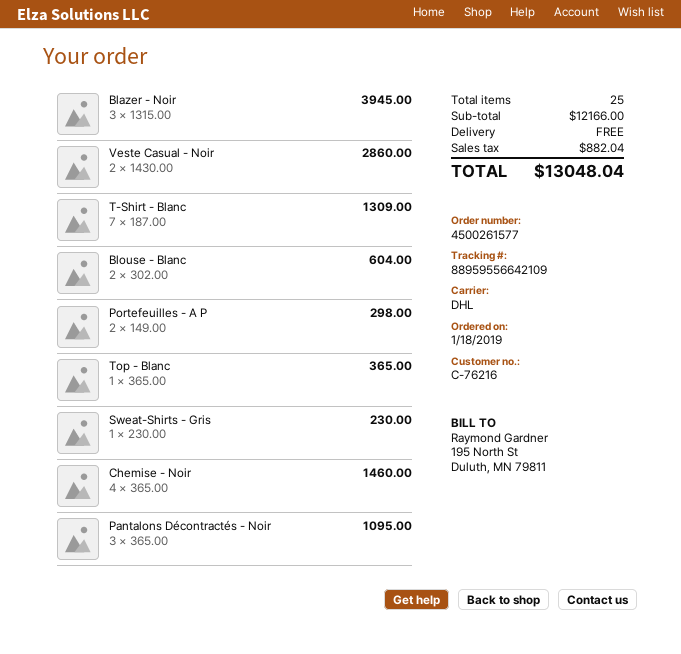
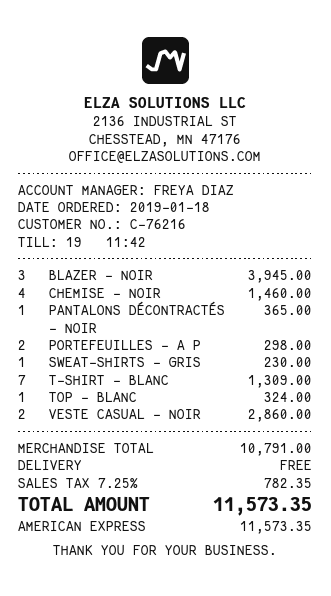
Blouse - Blanc: 2 for 604.00 -> none
Top - Blanc: 1 for 365.00 -> 1 for 324.00
Pantalons Décontractés - Noir: 3 for 1095.00 -> 1 for 365.00
subtotal: 12166.00 -> 10791.00
tax: 882.04 -> 782.35
total: 13048.04 -> 11573.35

